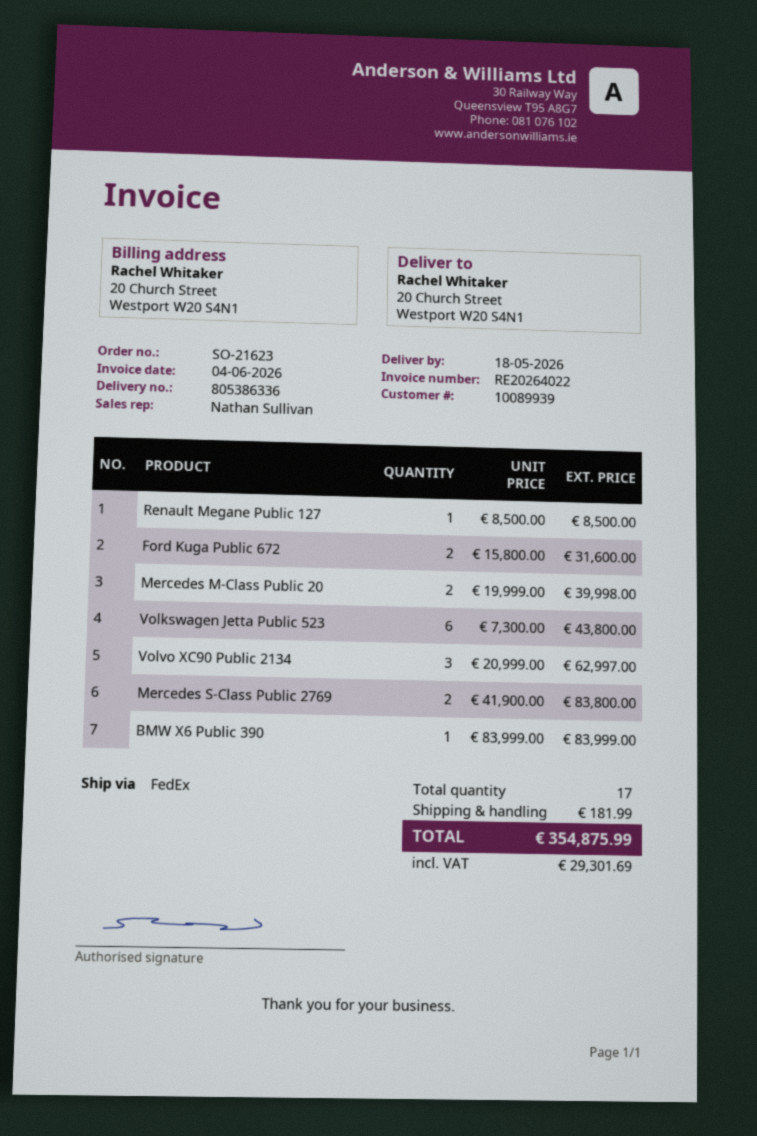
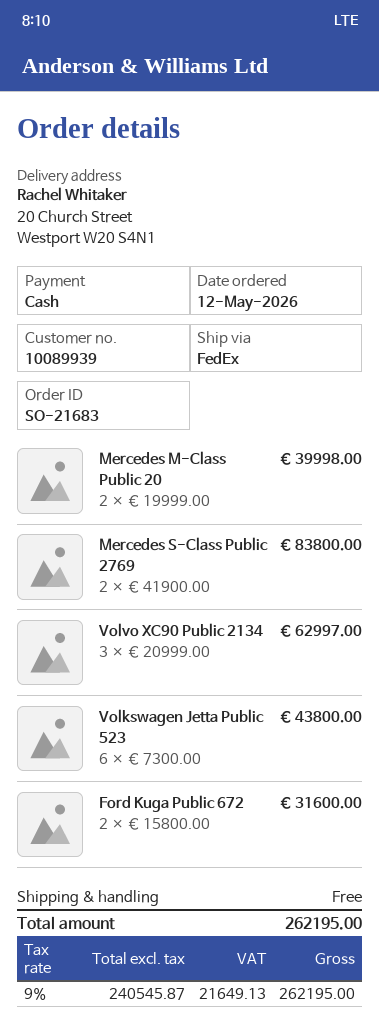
order number: SO-21623 -> SO-21683
Renault Megane Public 127: 1 x 8500.00 = 8500.00 -> none
BMW X6 Public 390: 1 x 83999.00 = 83999.00 -> none
shipping: 181.99 -> 0.00
tax: 29301.69 -> 21649.13
total: 354875.99 -> 262195.00

